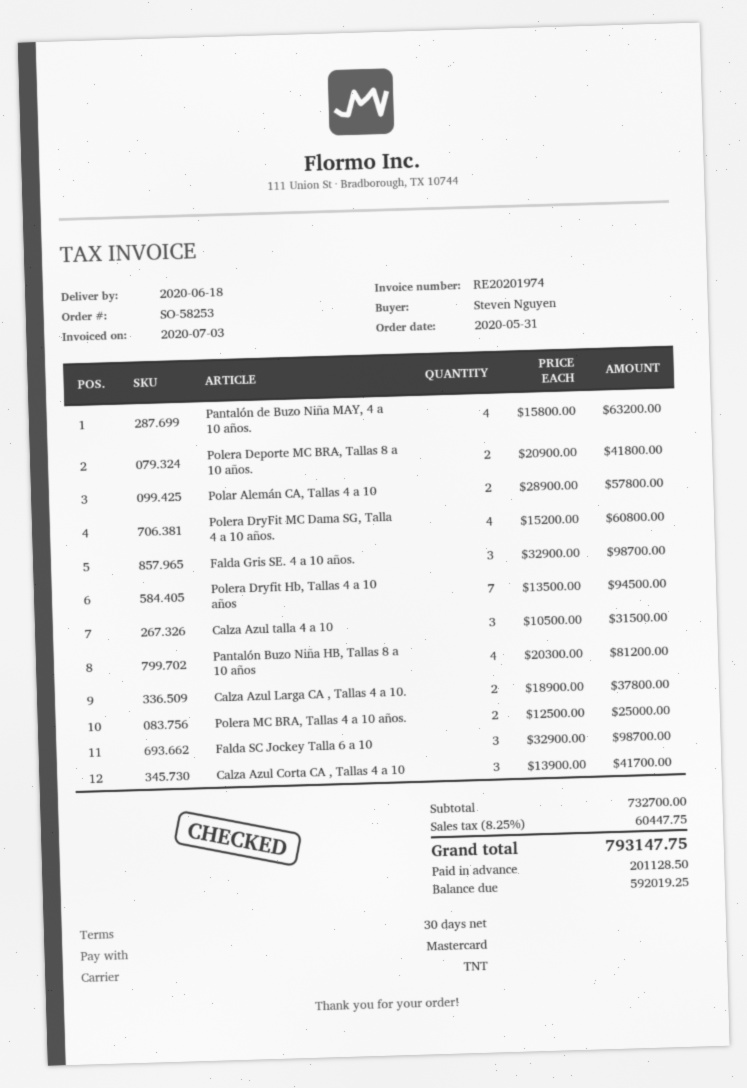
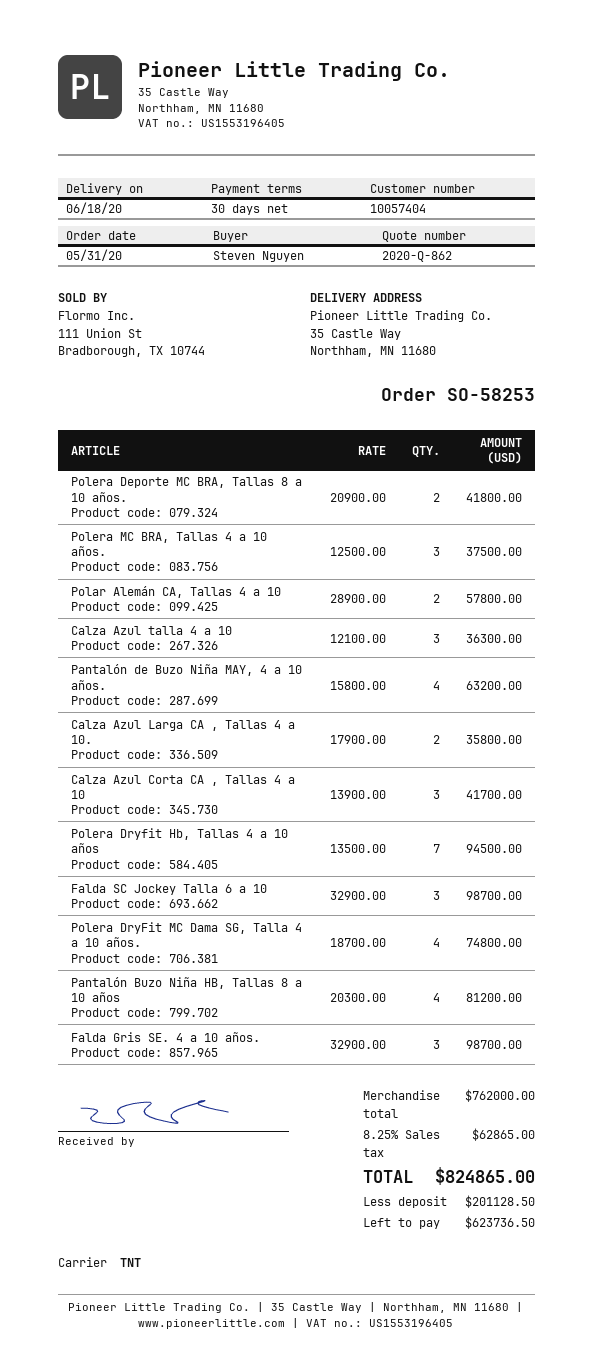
Polera DryFit MC Dama SG, Talla 4 a 10 años.: 4 x 15200.00 = 60800.00 -> 4 x 18700.00 = 74800.00
Calza Azul talla 4 a 10: 3 x 10500.00 = 31500.00 -> 3 x 12100.00 = 36300.00
Calza Azul Larga CA , Tallas 4 a 10.: 2 x 18900.00 = 37800.00 -> 2 x 17900.00 = 35800.00
Polera MC BRA, Tallas 4 a 10 años.: 2 x 12500.00 = 25000.00 -> 3 x 12500.00 = 37500.00
subtotal: 732700.00 -> 762000.00
tax: 8.25% = 60447.75 -> 8.25% = 62865.00
total: 793147.75 -> 824865.00
balance: 592019.25 -> 623736.50

